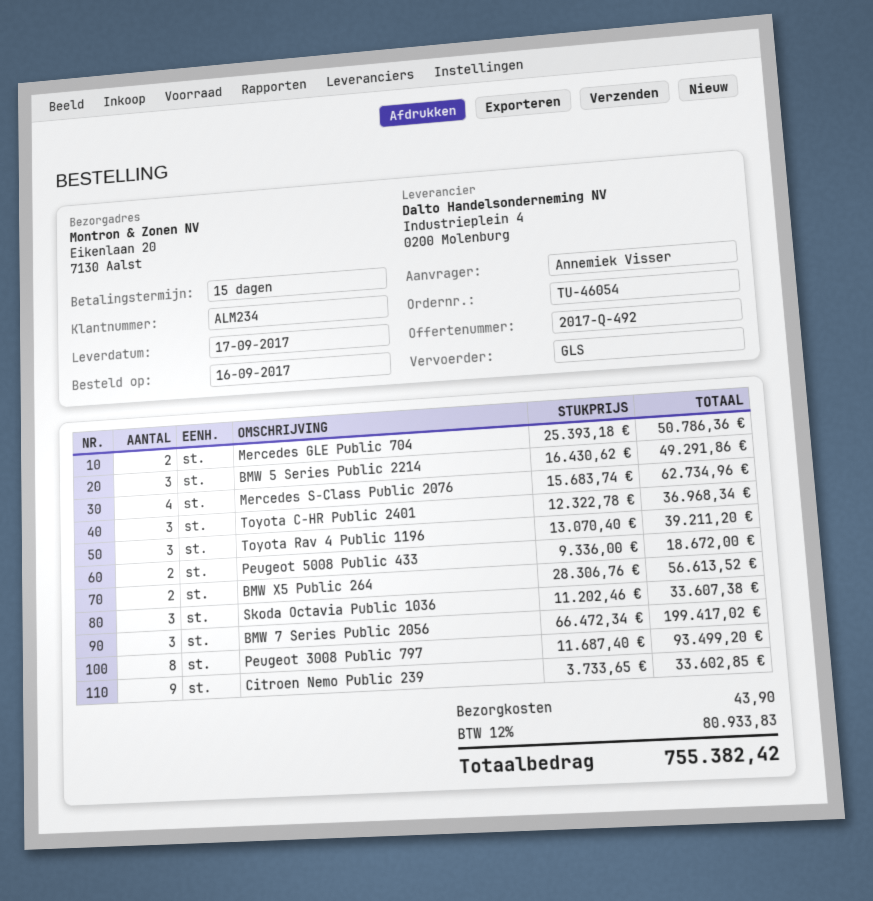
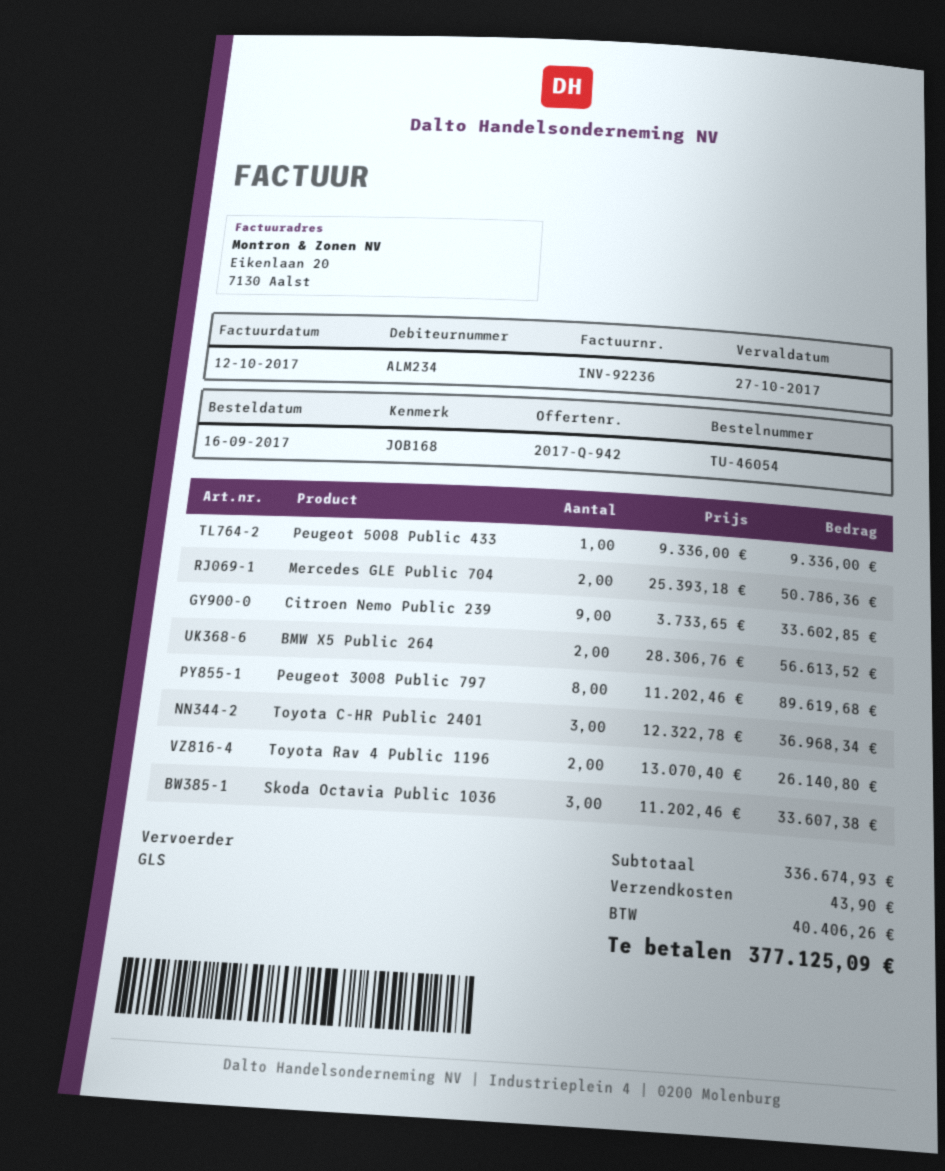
quote number: 2017-Q-492 -> 2017-Q-942
BMW 5 Series Public 2214: 3 x 16430.62 = 49291.86 -> none
Mercedes S-Class Public 2076: 4 x 15683.74 = 62734.96 -> none
Toyota Rav 4 Public 1196: 3 x 13070.40 = 39211.20 -> 2 x 13070.40 = 26140.80
Peugeot 5008 Public 433: 2 x 9336.00 = 18672.00 -> 1 x 9336.00 = 9336.00
BMW 7 Series Public 2056: 3 x 66472.34 = 199417.02 -> none
Peugeot 3008 Public 797: 8 x 11687.40 = 93499.20 -> 8 x 11202.46 = 89619.68
tax: 80933.83 -> 40406.26
total: 755382.42 -> 377125.09

